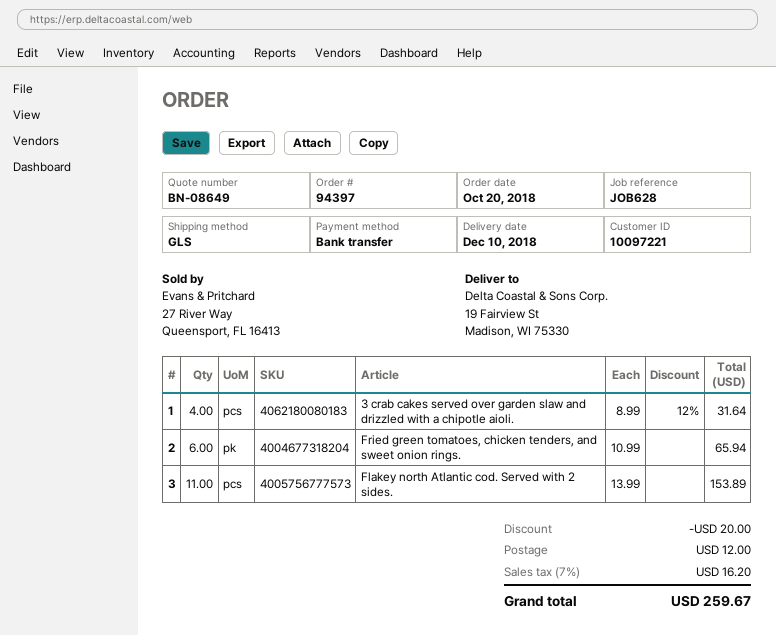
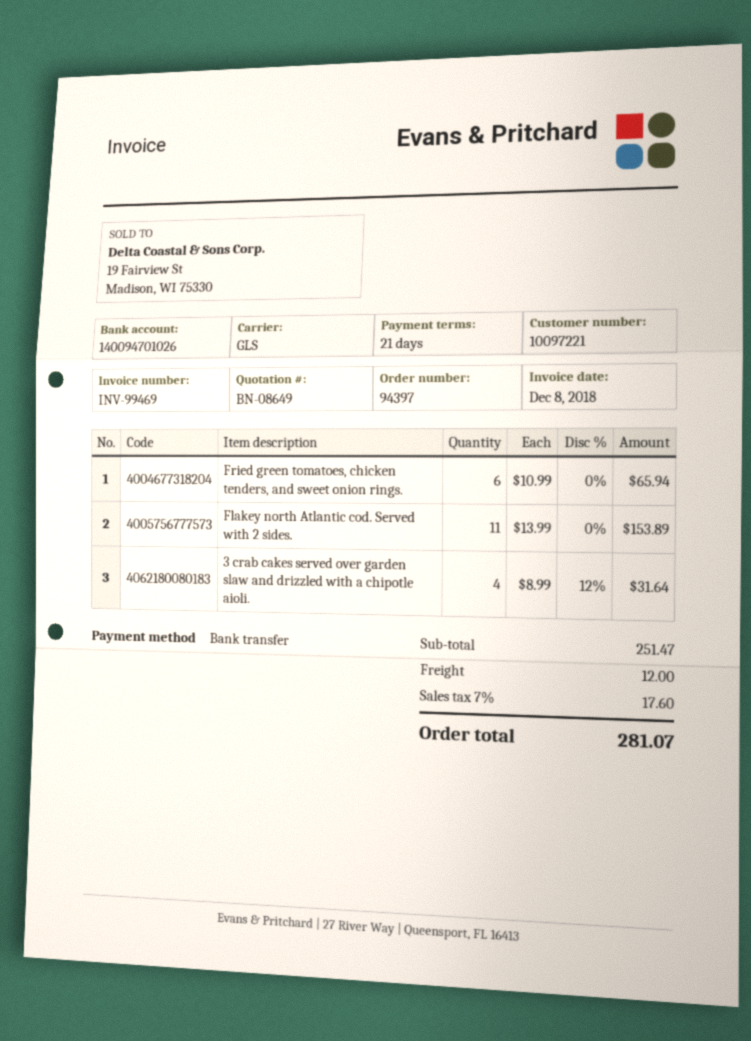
discount: 20.00 -> none
tax: 7% = 16.20 -> 7% = 17.60
total: 259.67 -> 281.07

